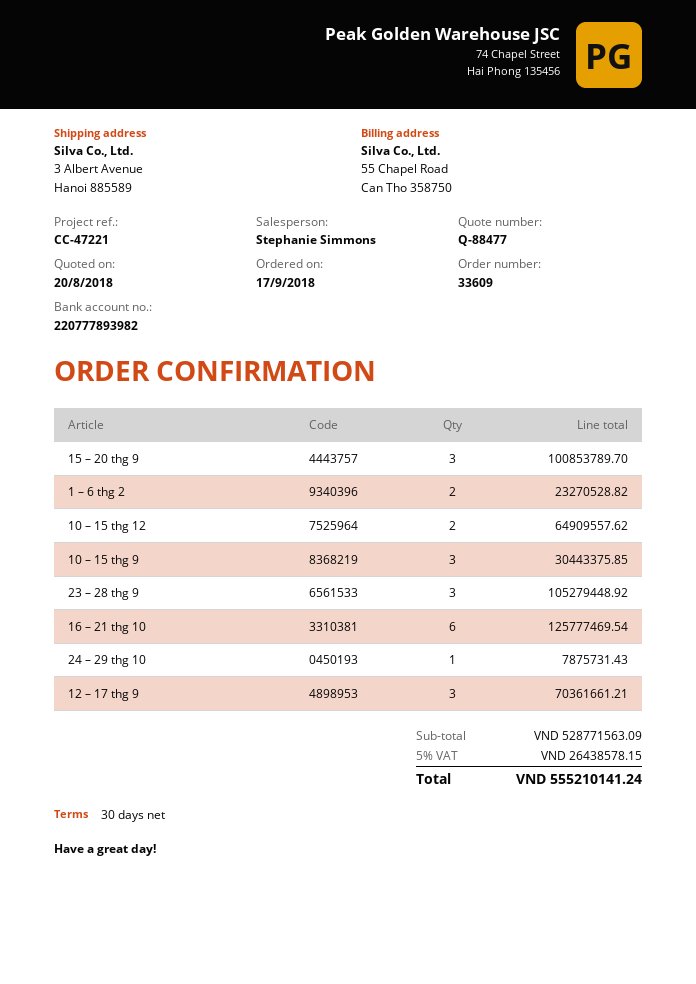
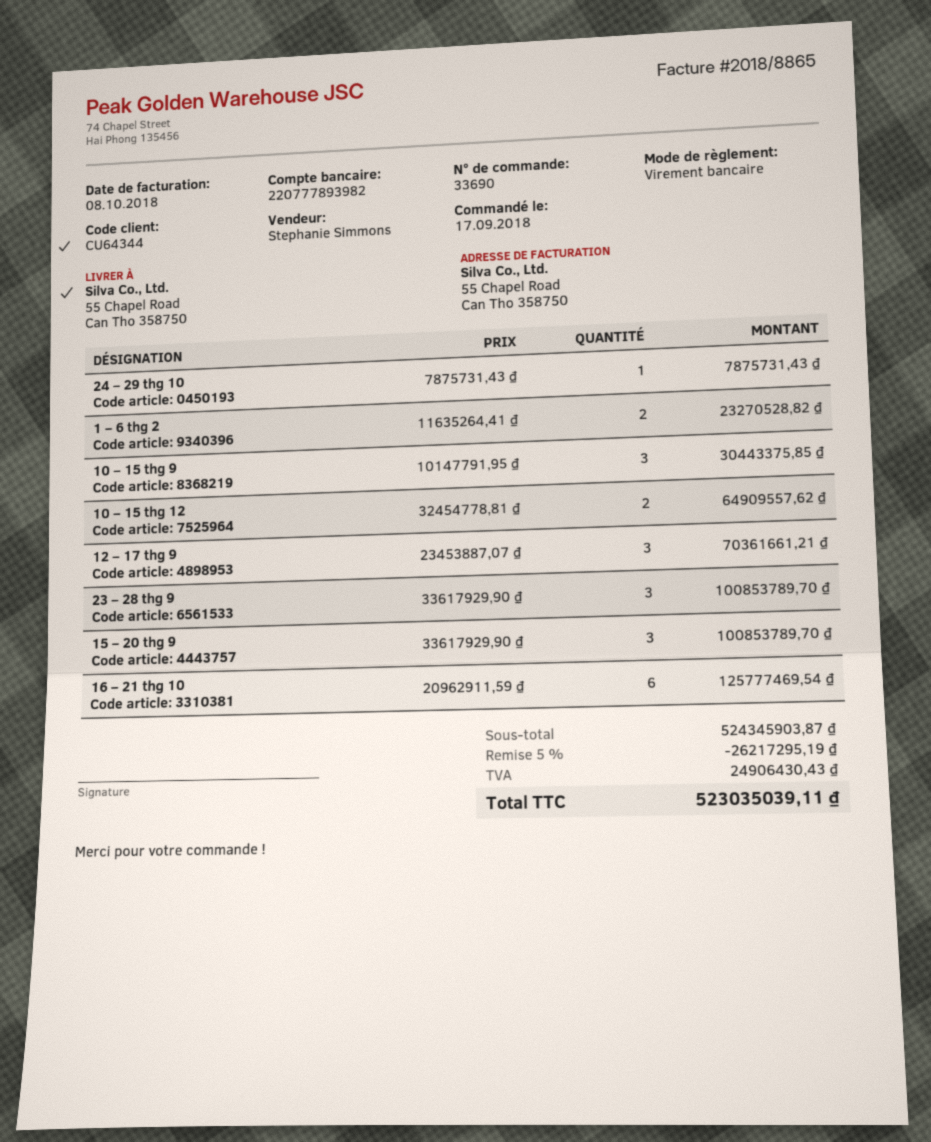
order number: 33609 -> 33690
ship to: 3 Albert Avenue, Hanoi 885589 -> 55 Chapel Road, Can Tho 358750
23 – 28 thg 9: 3 for 105279448.92 -> 3 for 100853789.70
subtotal: 528771563.09 -> 524345903.87
discount: none -> 5% = 26217295.19
tax: 26438578.15 -> 24906430.43
total: 555210141.24 -> 523035039.11

